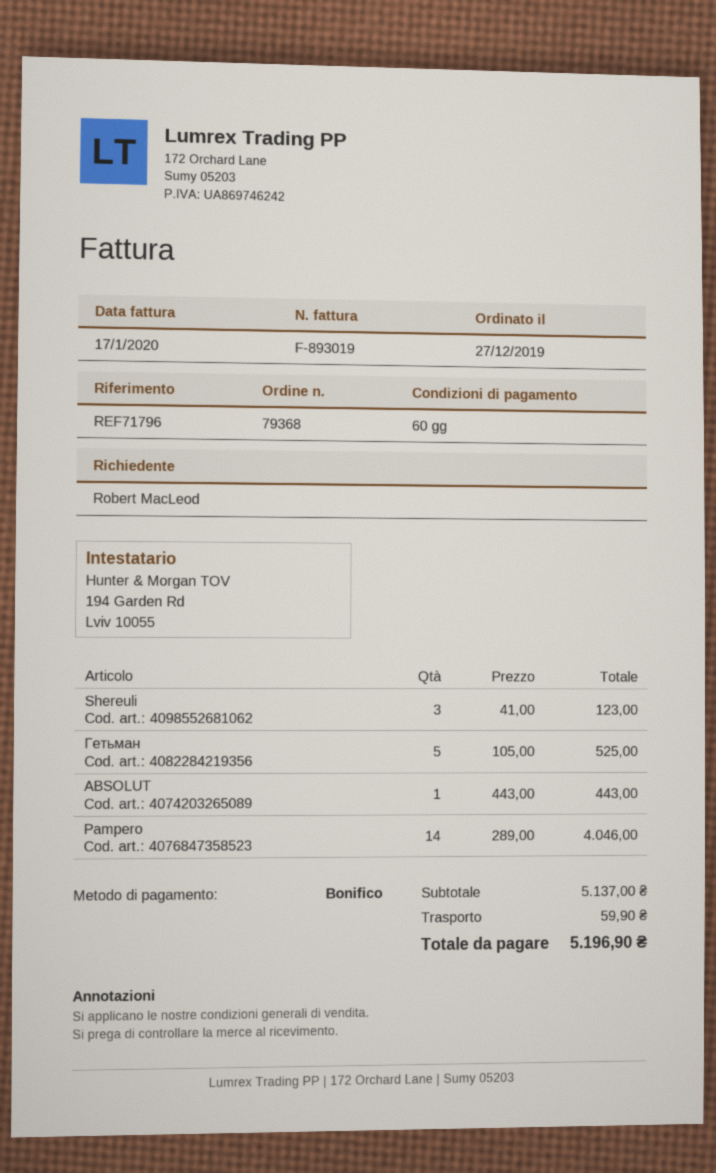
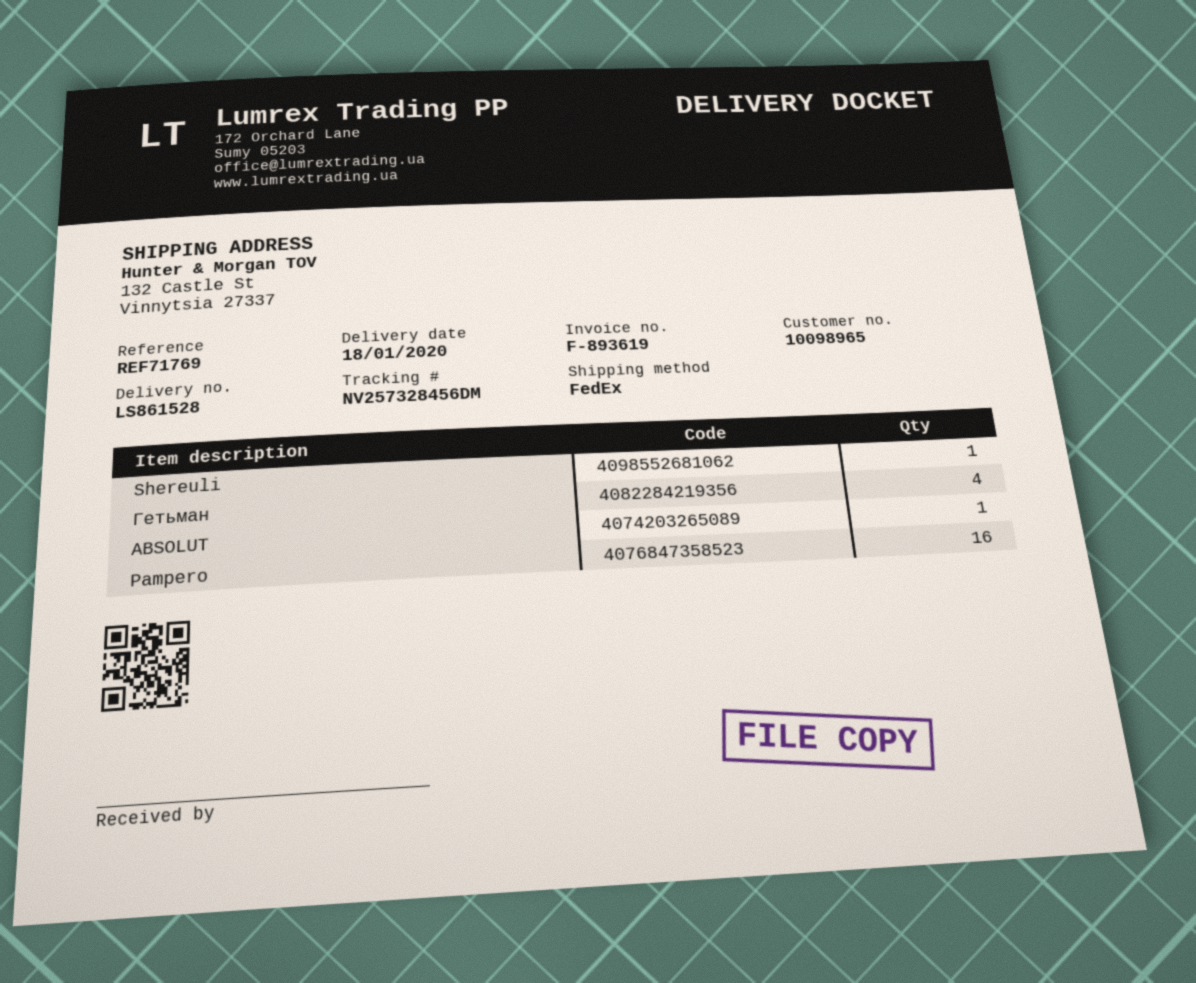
invoice number: F-893019 -> F-893619
reference: REF71796 -> REF71769
Shereuli: 3 -> 1
Гетьман: 5 -> 4
Pampero: 14 -> 16

